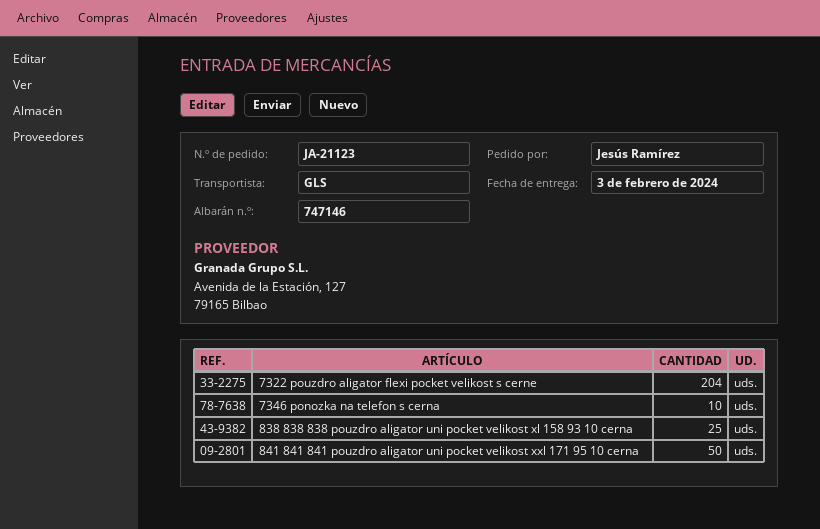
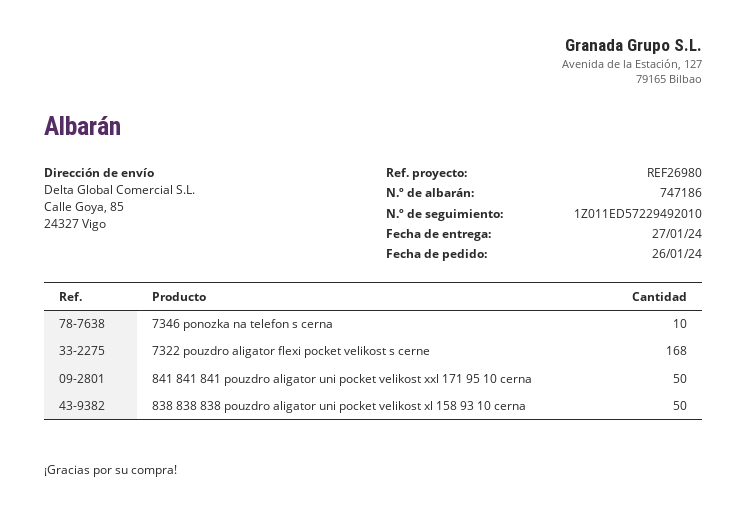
delivery note number: 747146 -> 747186
delivery date: 2024-02-03 -> 2024-01-27
7322 pouzdro aligator flexi pocket velikost s cerne: 204 -> 168
838 838 838 pouzdro aligator uni pocket velikost xl 158 93 10 cerna: 25 -> 50

